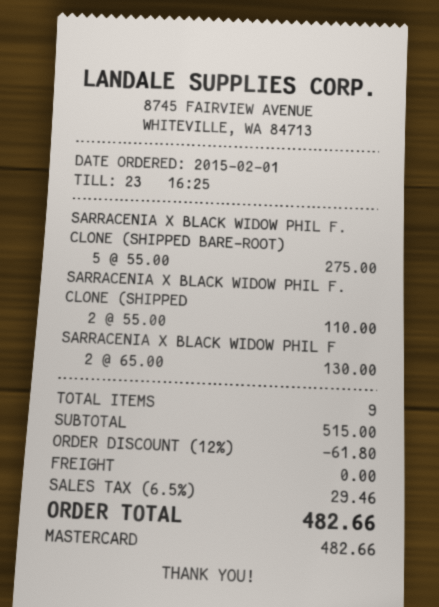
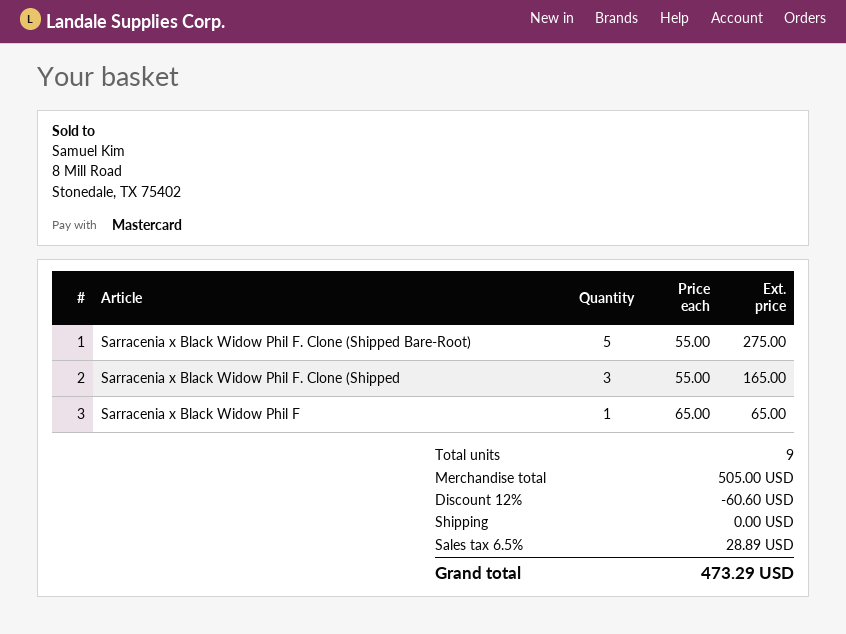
SARRACENIA X BLACK WIDOW PHIL F. CLONE (SHIPPED: 2 x 55.00 = 110.00 -> 3 x 55.00 = 165.00
SARRACENIA X BLACK WIDOW PHIL F: 2 x 65.00 = 130.00 -> 1 x 65.00 = 65.00
subtotal: 515.00 -> 505.00
discount: 12% = 61.80 -> 12% = 60.60
tax: 6.5% = 29.46 -> 6.5% = 28.89
total: 482.66 -> 473.29

